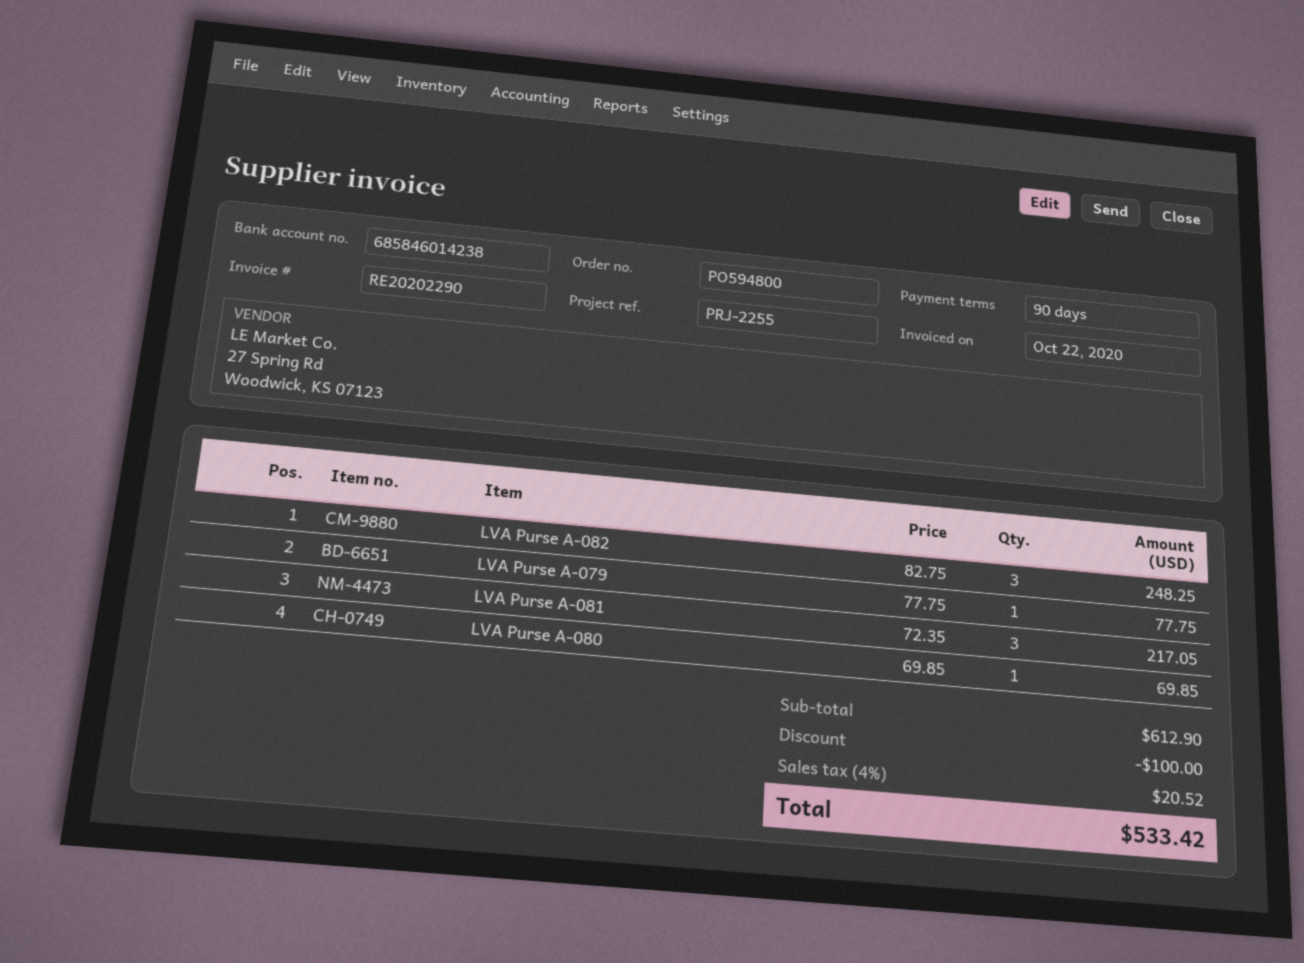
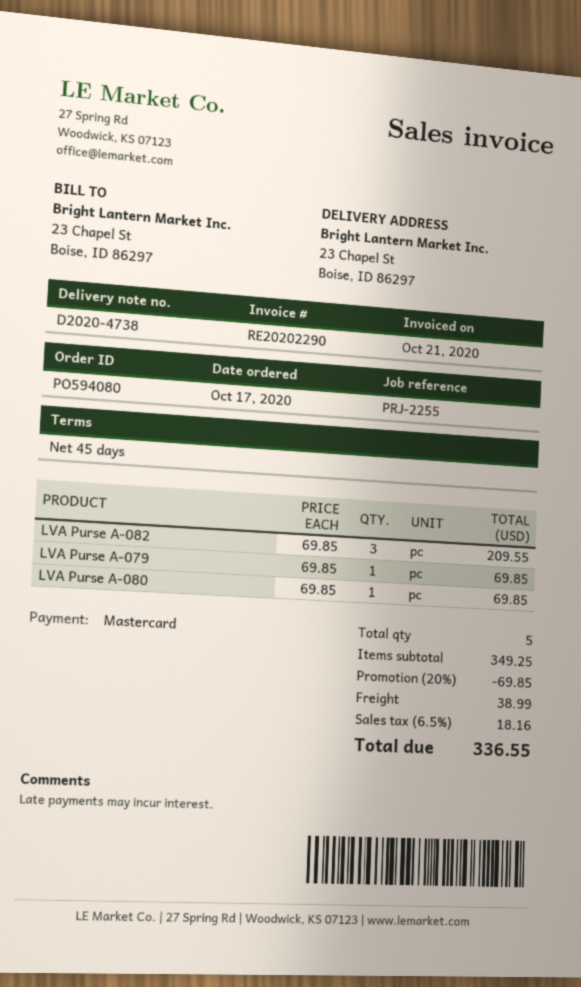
order number: PO594800 -> PO594080
invoice date: 2020-10-22 -> 2020-10-21
payment terms: 90 days -> 45 days
LVA Purse A-082: 3 x 82.75 = 248.25 -> 3 x 69.85 = 209.55
LVA Purse A-079: 1 x 77.75 = 77.75 -> 1 x 69.85 = 69.85
LVA Purse A-081: 3 x 72.35 = 217.05 -> none
subtotal: 612.90 -> 349.25
discount: 100.00 -> 69.85
shipping: none -> 38.99
tax: 4% = 20.52 -> 6.5% = 18.16
total: 533.42 -> 336.55

